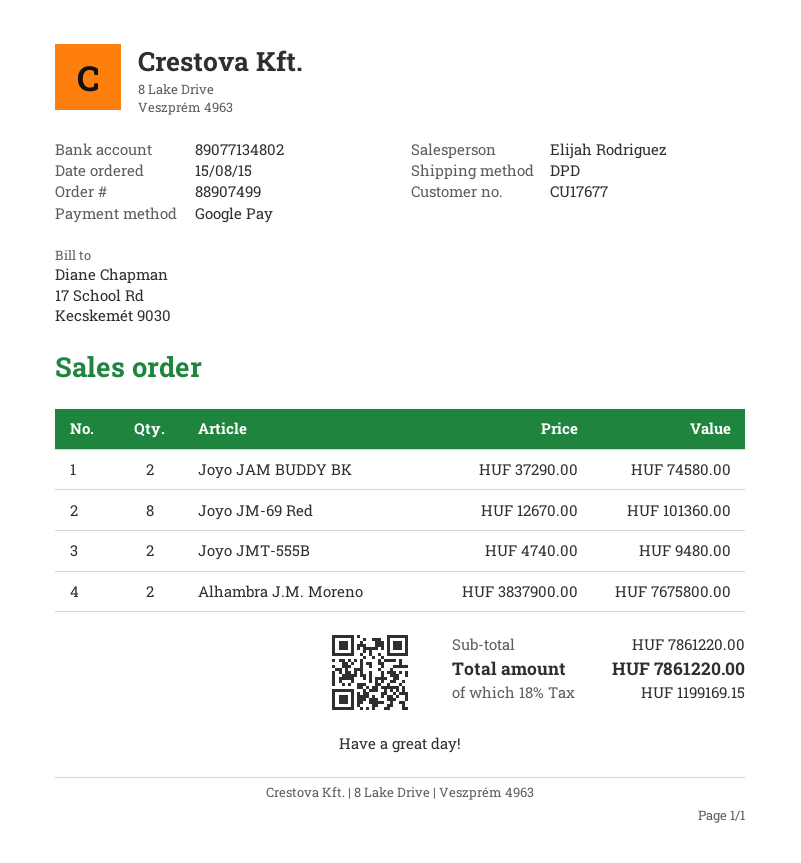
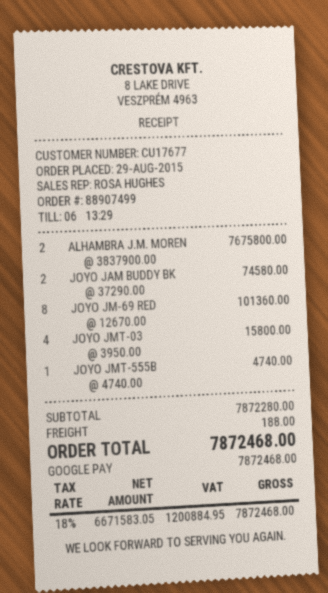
order date: 2015-08-15 -> 2015-08-29
sales rep: Elijah Rodriguez -> ROSA HUGHES
Joyo JMT-555B: 2 x 4740.00 = 9480.00 -> 1 x 4740.00 = 4740.00
JOYO JMT-03: none -> 4 x 3950.00 = 15800.00
subtotal: 7861220.00 -> 7872280.00
shipping: none -> 188.00
tax: 18% = 1199169.15 -> 18% = 1200884.95
total: 7861220.00 -> 7872468.00

